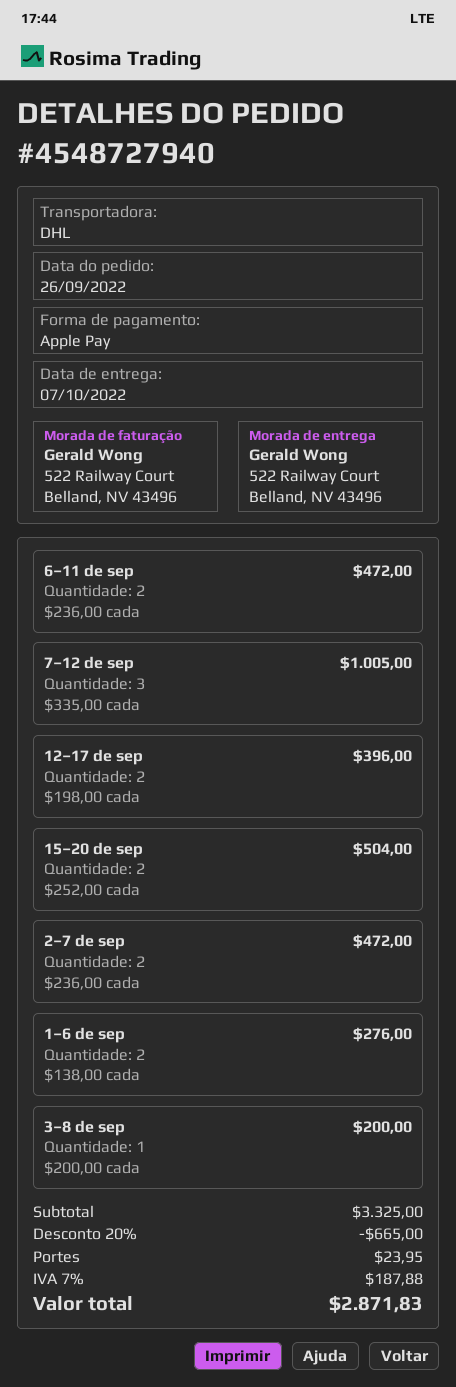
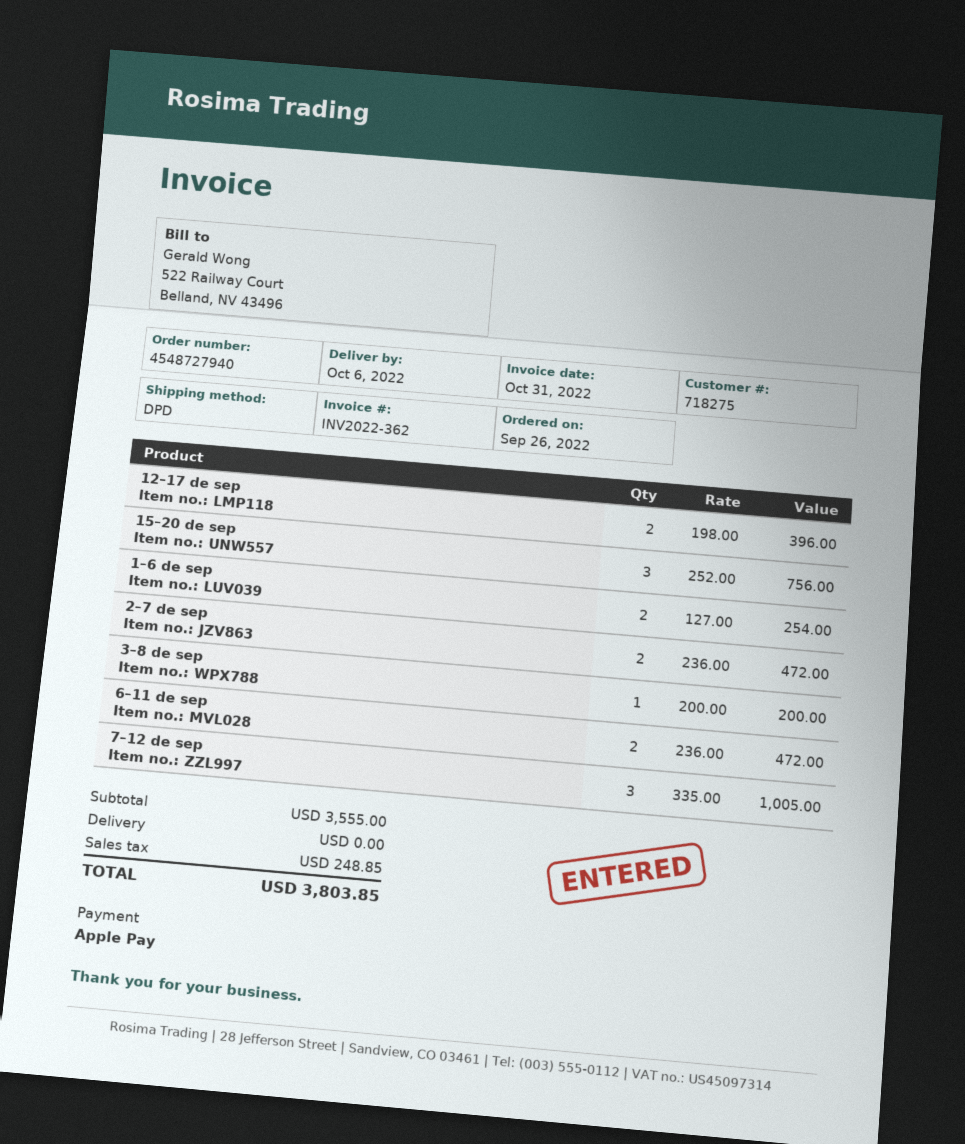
delivery date: 2022-10-07 -> 2022-10-06
shipping method: DHL -> DPD
15–20 de sep: 2 x 252.00 = 504.00 -> 3 x 252.00 = 756.00
1–6 de sep: 2 x 138.00 = 276.00 -> 2 x 127.00 = 254.00
subtotal: 3325.00 -> 3555.00
discount: 20% = 665.00 -> none
shipping: 23.95 -> 0.00
tax: 187.88 -> 248.85
total: 2871.83 -> 3803.85

